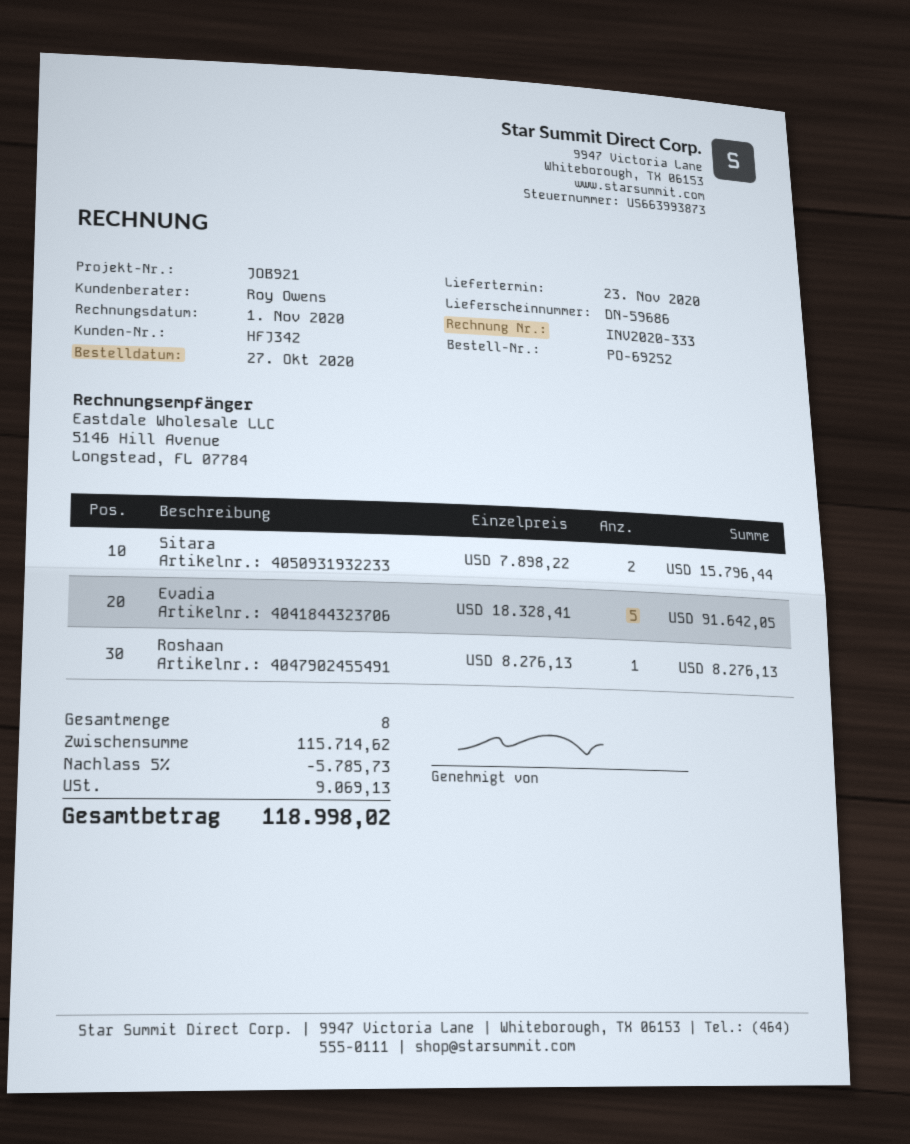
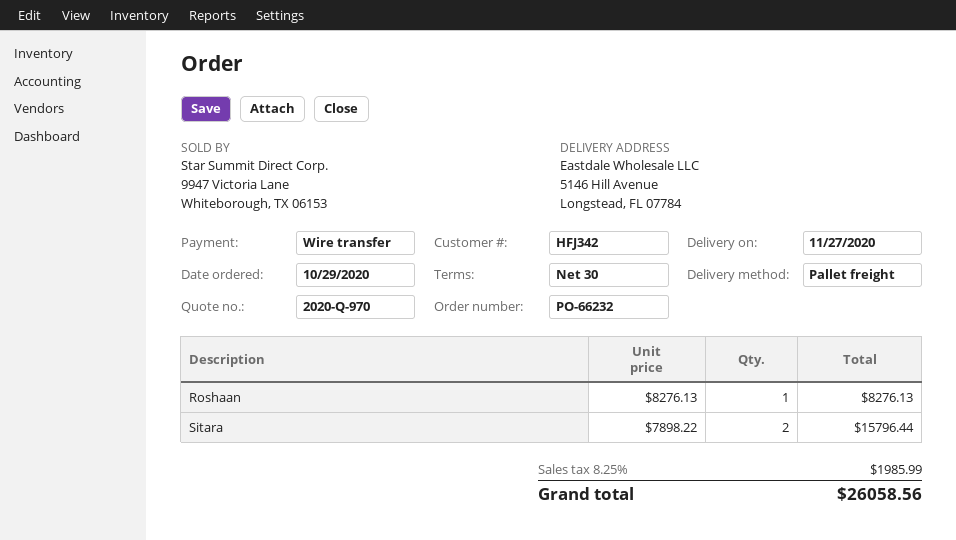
order number: PO-69252 -> PO-66232
order date: 2020-10-27 -> 2020-10-29
delivery date: 2020-11-23 -> 2020-11-27
Evadia: 5 x 18328.41 = 91642.05 -> none
discount: 5% = 5785.73 -> none
tax: 9069.13 -> 1985.99
total: 118998.02 -> 26058.56

